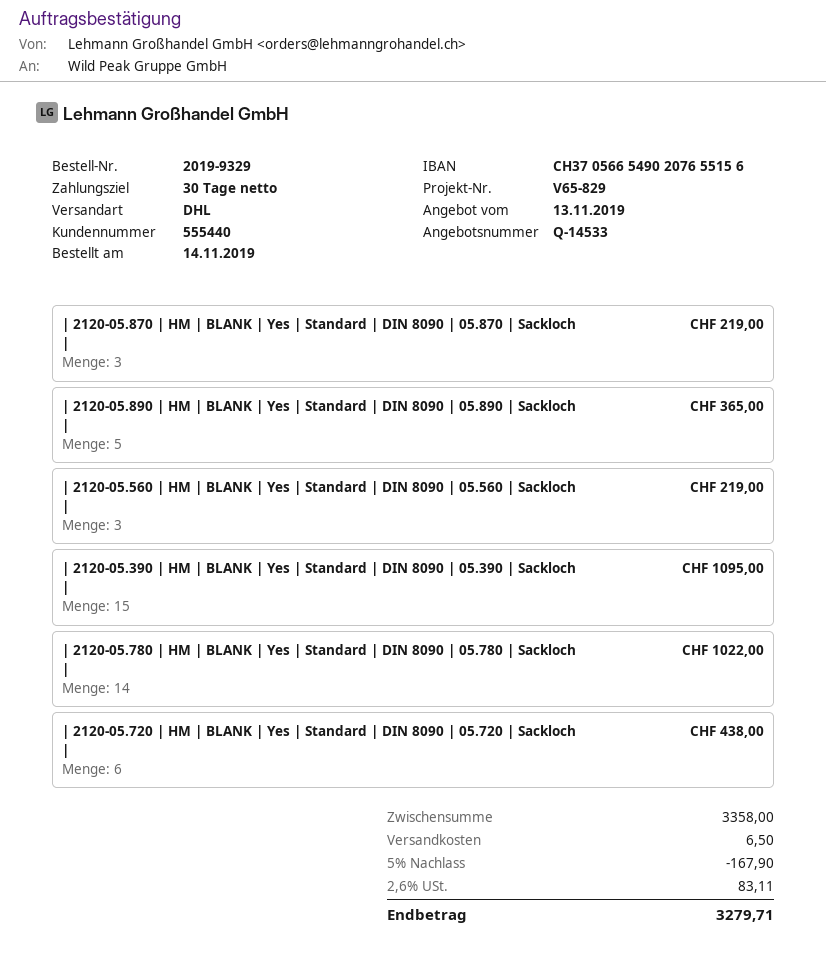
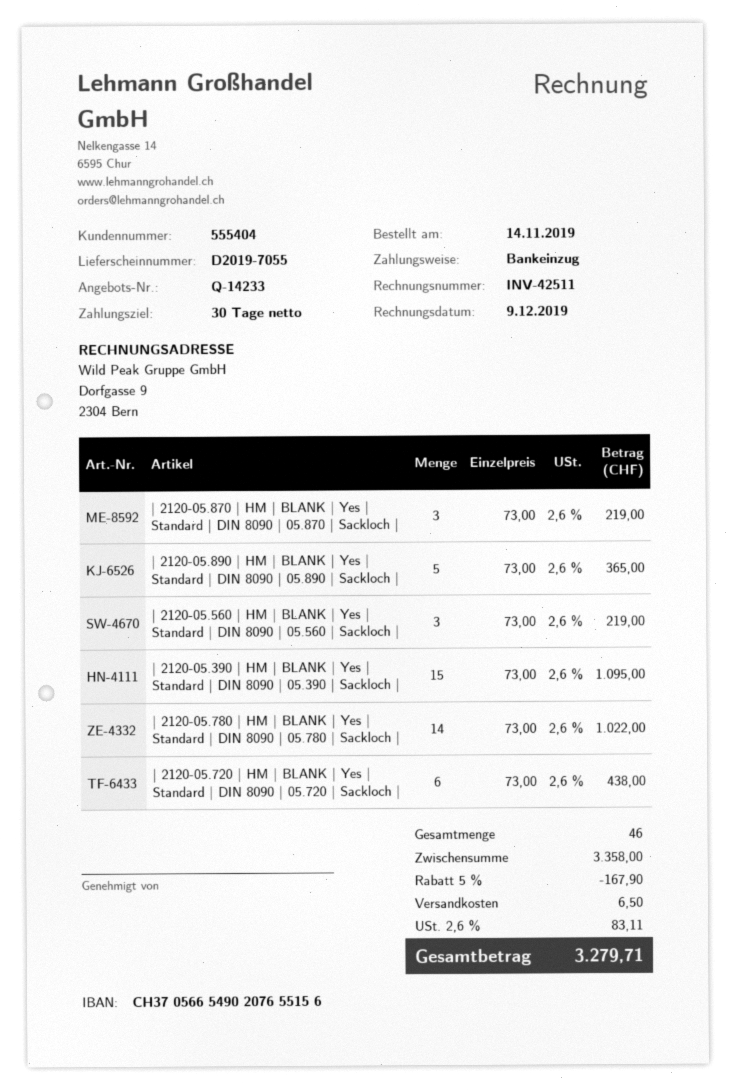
quote number: Q-14533 -> Q-14233
customer number: 555440 -> 555404

